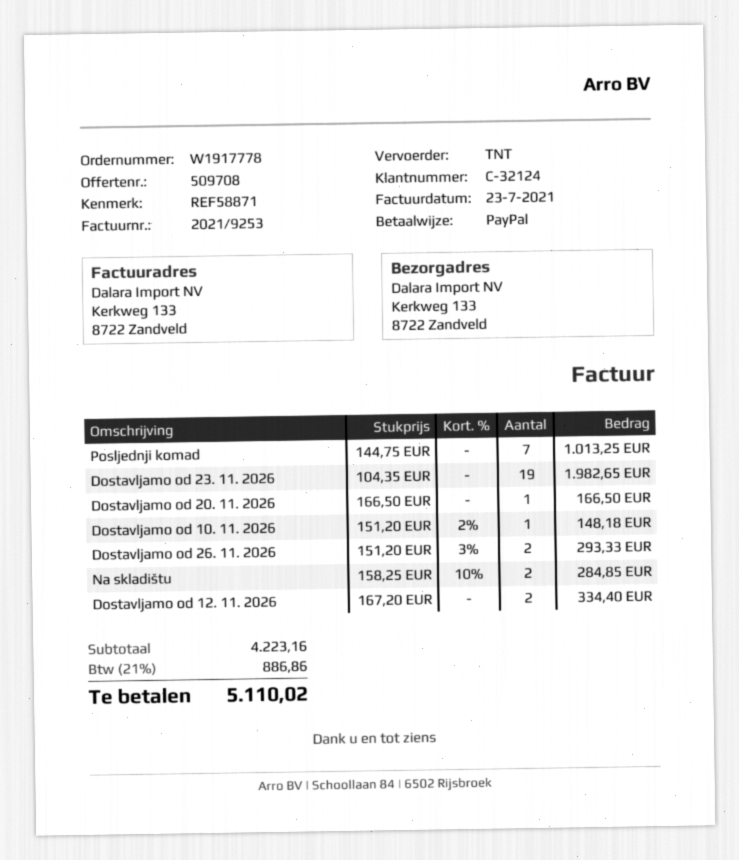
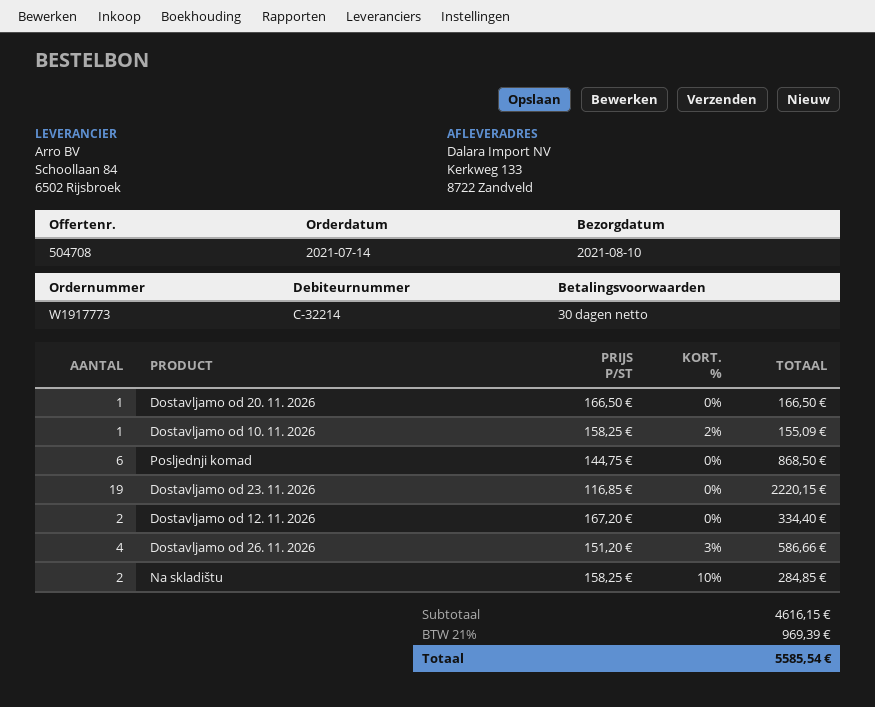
quote number: 509708 -> 504708
order number: W1917778 -> W1917773
customer number: C-32124 -> C-32214
Posljednji komad: 7 x 144.75 = 1013.25 -> 6 x 144.75 = 868.50
Dostavljamo od 23. 11. 2026: 19 x 104.35 = 1982.65 -> 19 x 116.85 = 2220.15
Dostavljamo od 10. 11. 2026: 1 x 151.20 - 2% = 148.18 -> 1 x 158.25 - 2% = 155.09
Dostavljamo od 26. 11. 2026: 2 x 151.20 - 3% = 293.33 -> 4 x 151.20 - 3% = 586.66
subtotal: 4223.16 -> 4616.15
tax: 21% = 886.86 -> 21% = 969.39
total: 5110.02 -> 5585.54

